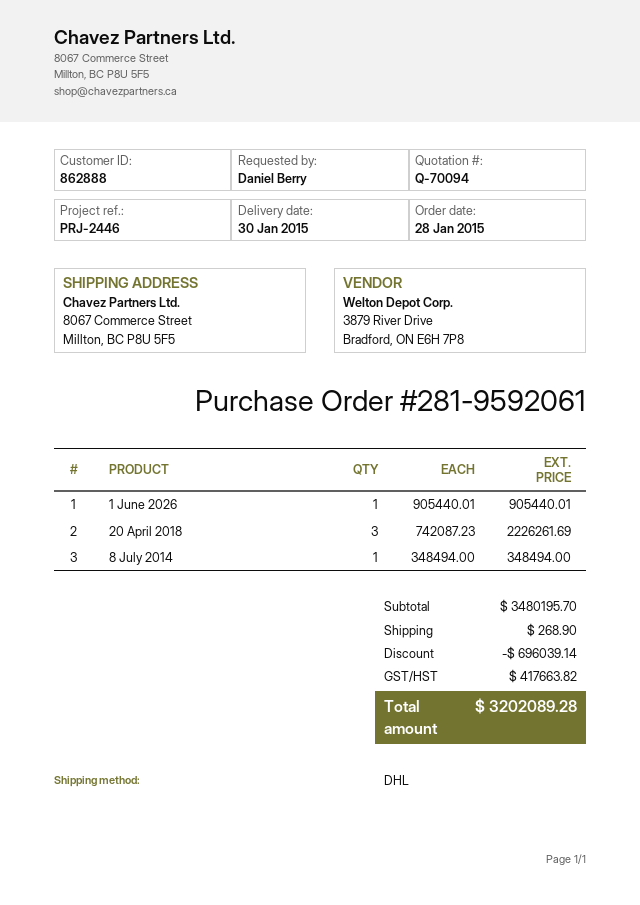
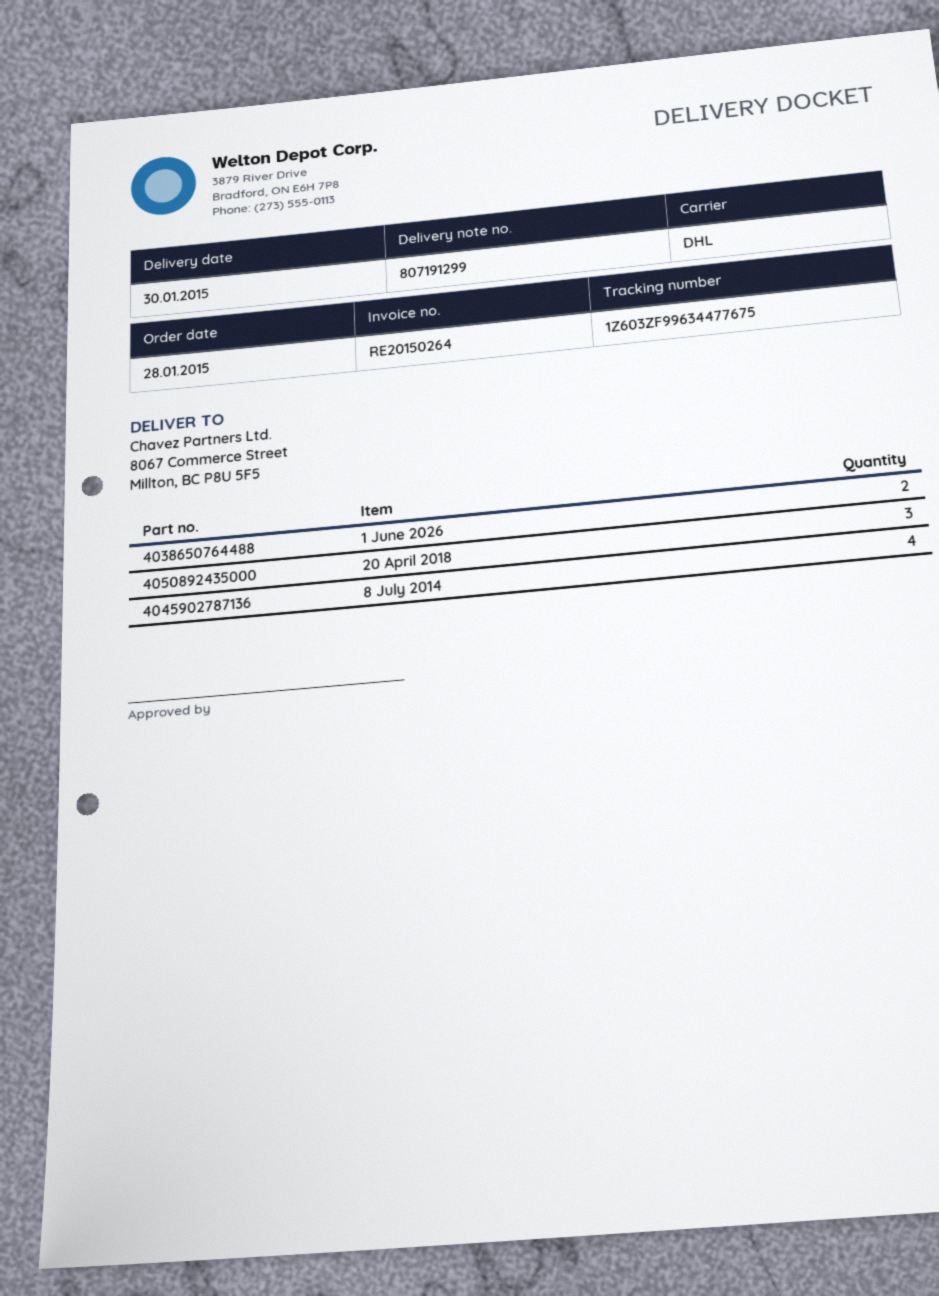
1 June 2026: 1 -> 2
8 July 2014: 1 -> 4

